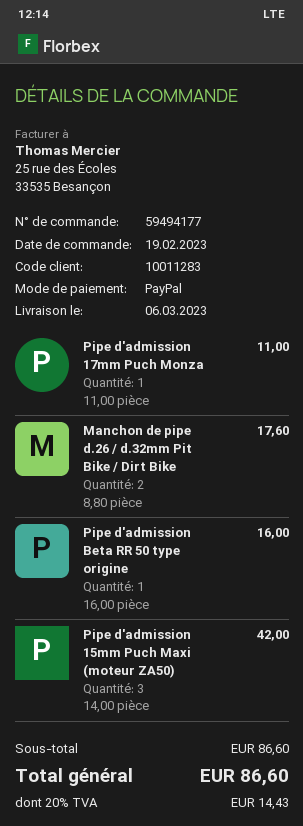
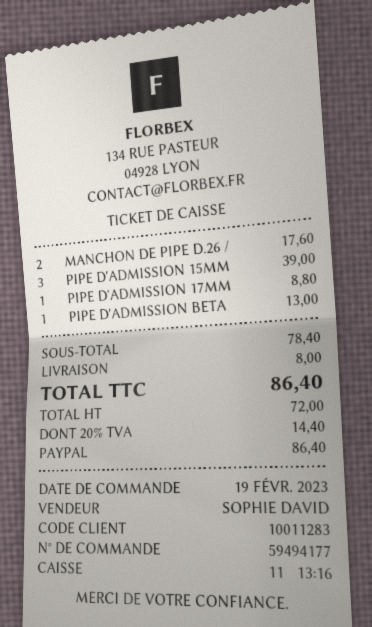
Pipe d'admission 17mm Puch Monza: 1 for 11.00 -> 1 for 8.80
Pipe d'admission Beta RR 50 type origine: 1 for 16.00 -> 1 for 13.00
Pipe d'admission 15mm Puch Maxi (moteur ZA50): 3 for 42.00 -> 3 for 39.00
subtotal: 86.60 -> 78.40
shipping: none -> 8.00
tax: 20% = 14.43 -> 20% = 14.40
total: 86.60 -> 86.40

